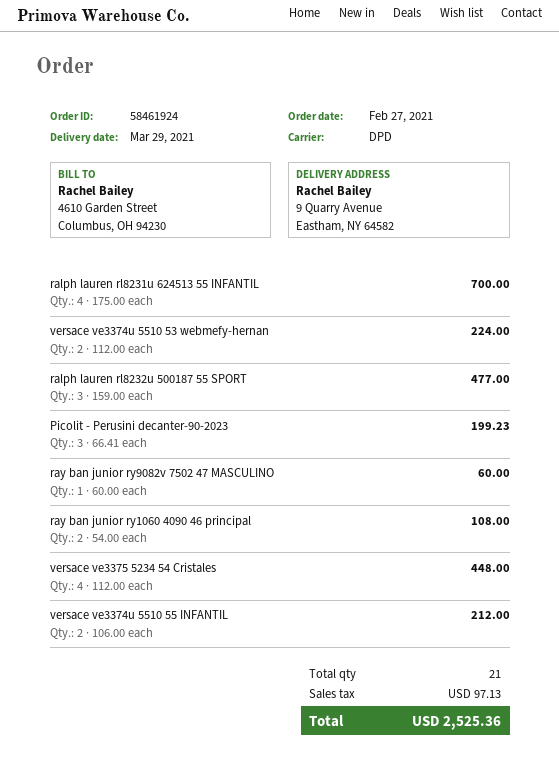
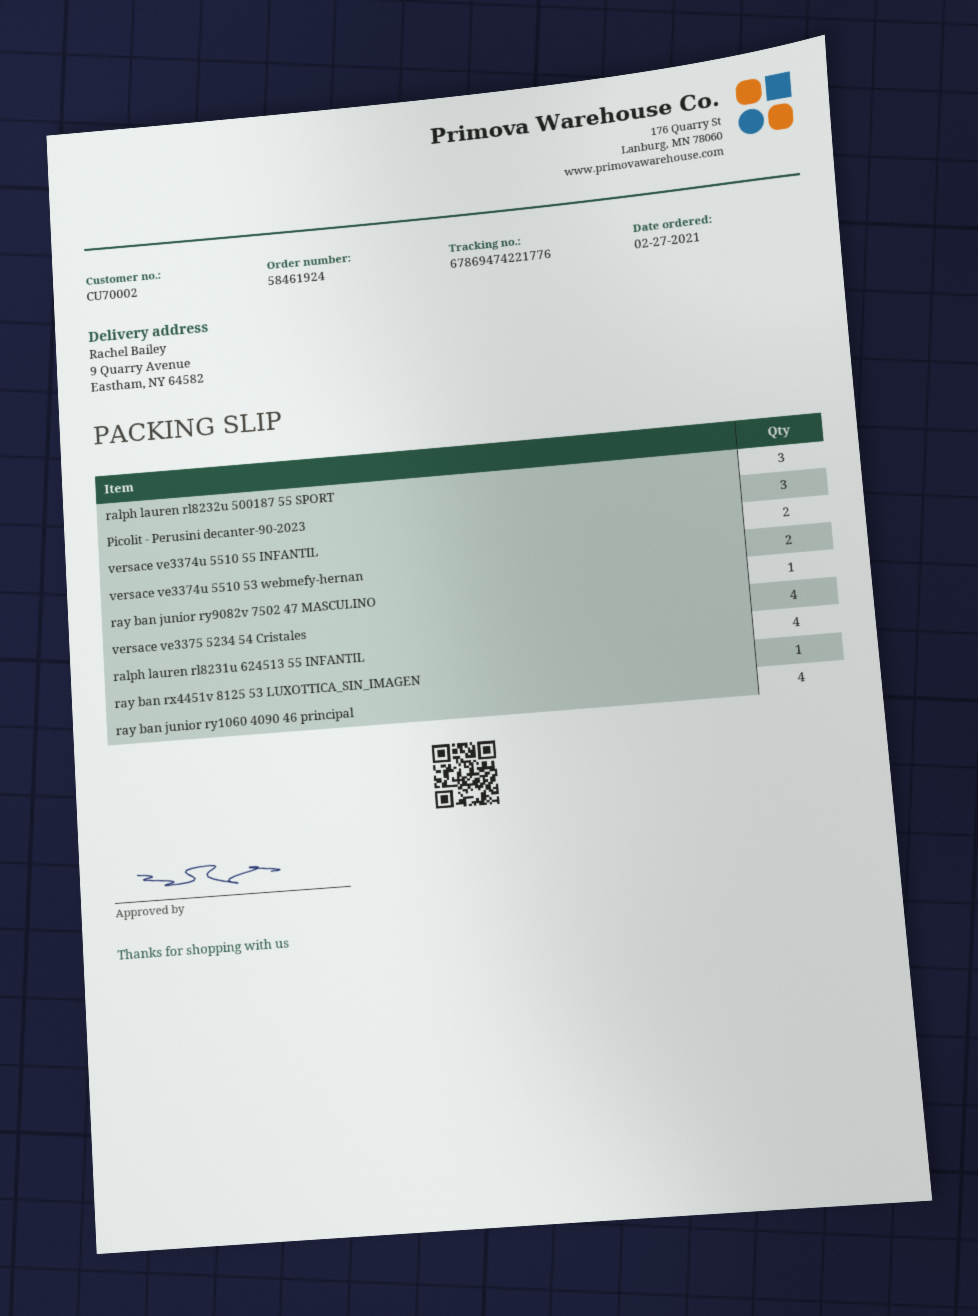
ray ban junior ry1060 4090 46 principal: 2 -> 4
ray ban rx4451v 8125 53 LUXOTTICA_SIN_IMAGEN: none -> 1

